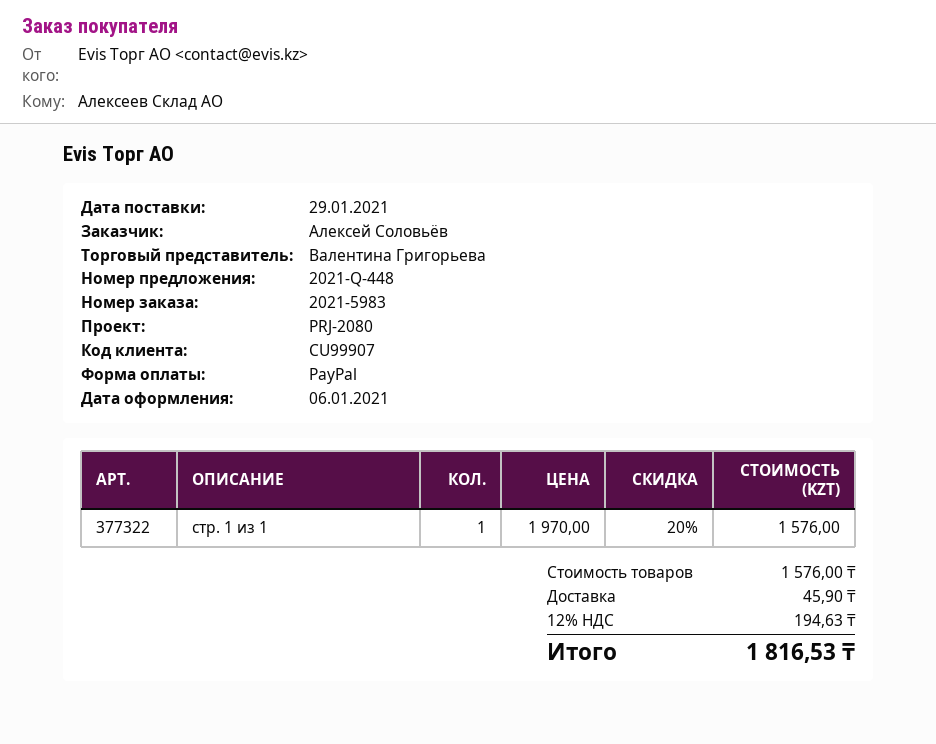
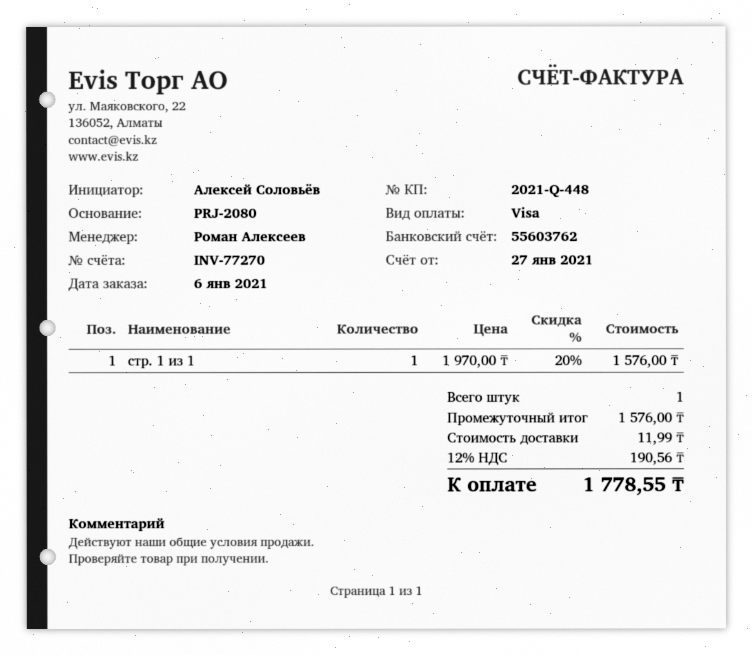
sales rep: Валентина Григорьева -> Роман Алексеев
payment method: PayPal -> Visa
shipping: 45.90 -> 11.99
tax: 12% = 194.63 -> 12% = 190.56
total: 1816.53 -> 1778.55

